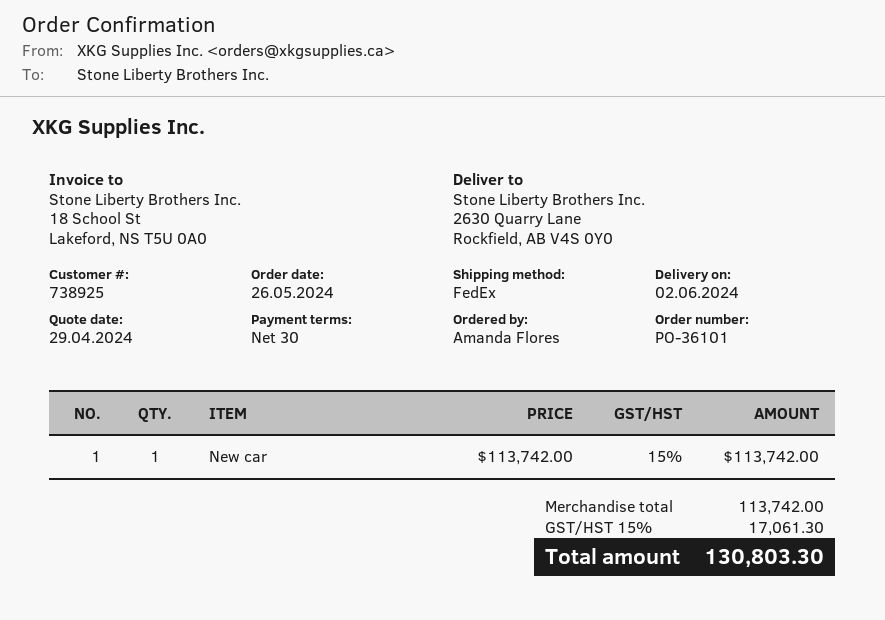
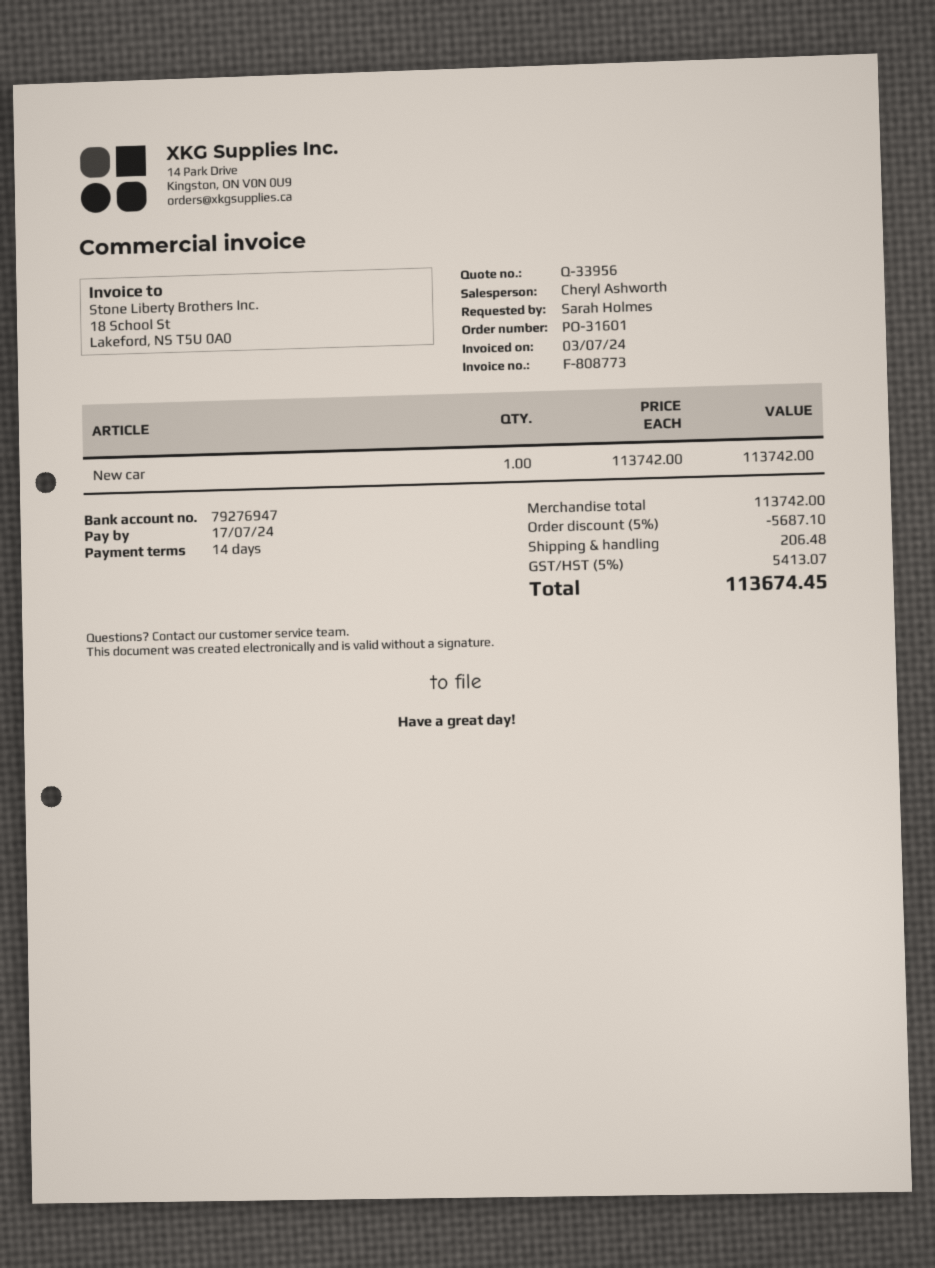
order number: PO-36101 -> PO-31601
payment terms: 30 days -> 14 days
ordered by: Amanda Flores -> Sarah Holmes
discount: none -> 5% = 5687.10
shipping: none -> 206.48
tax: 15% = 17061.30 -> 5% = 5413.07
total: 130803.30 -> 113674.45

